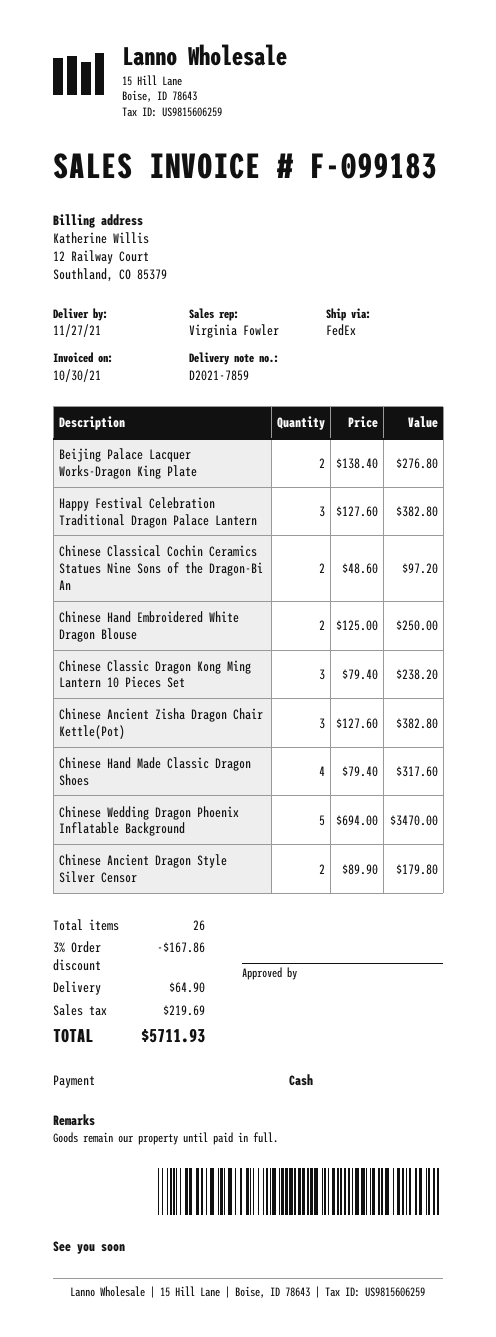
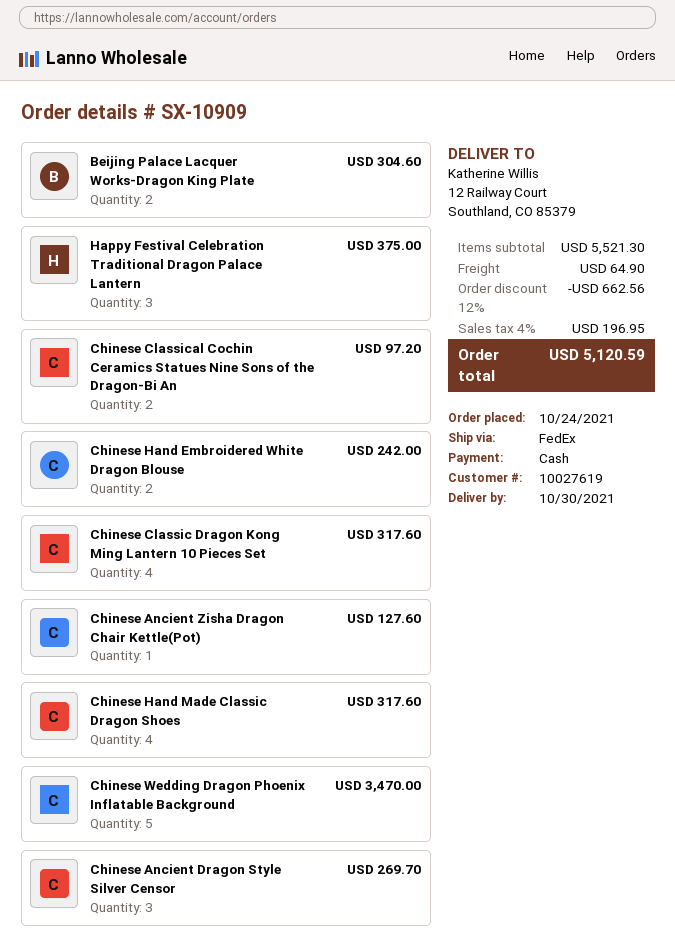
delivery date: 2021-11-27 -> 2021-10-30
Beijing Palace Lacquer Works-Dragon King Plate: 2 for 276.80 -> 2 for 304.60
Happy Festival Celebration Traditional Dragon Palace Lantern: 3 for 382.80 -> 3 for 375.00
Chinese Hand Embroidered White Dragon Blouse: 2 for 250.00 -> 2 for 242.00
Chinese Classic Dragon Kong Ming Lantern 10 Pieces Set: 3 for 238.20 -> 4 for 317.60
Chinese Ancient Zisha Dragon Chair Kettle(Pot): 3 for 382.80 -> 1 for 127.60
Chinese Ancient Dragon Style Silver Censor: 2 for 179.80 -> 3 for 269.70
discount: 3% = 167.86 -> 12% = 662.56
tax: 219.69 -> 196.95
total: 5711.93 -> 5120.59

